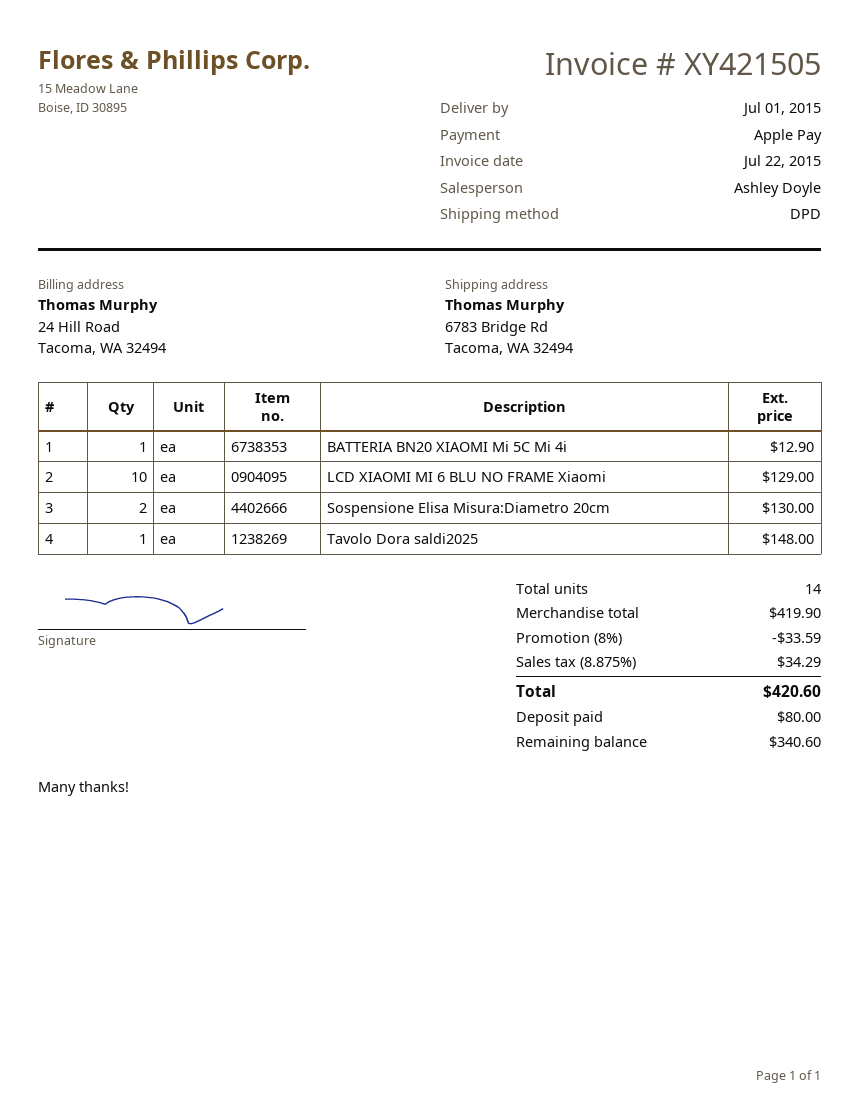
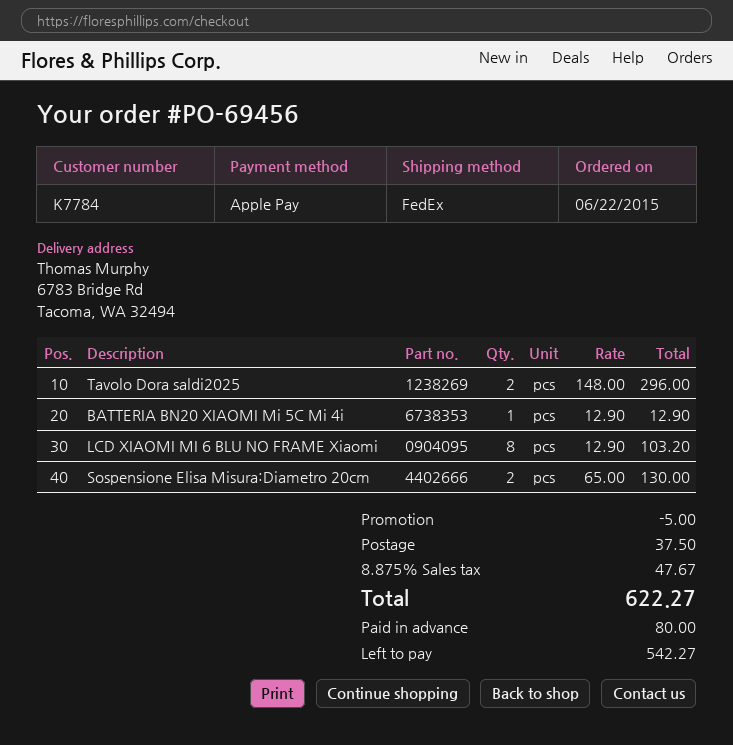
shipping method: DPD -> FedEx
LCD XIAOMI MI 6 BLU NO FRAME Xiaomi: 10 for 129.00 -> 8 for 103.20
Tavolo Dora saldi2025: 1 for 148.00 -> 2 for 296.00
discount: 33.59 -> 5.00
shipping: none -> 37.50
tax: 8.875% = 34.29 -> 8.875% = 47.67
total: 420.60 -> 622.27
balance: 340.60 -> 542.27

